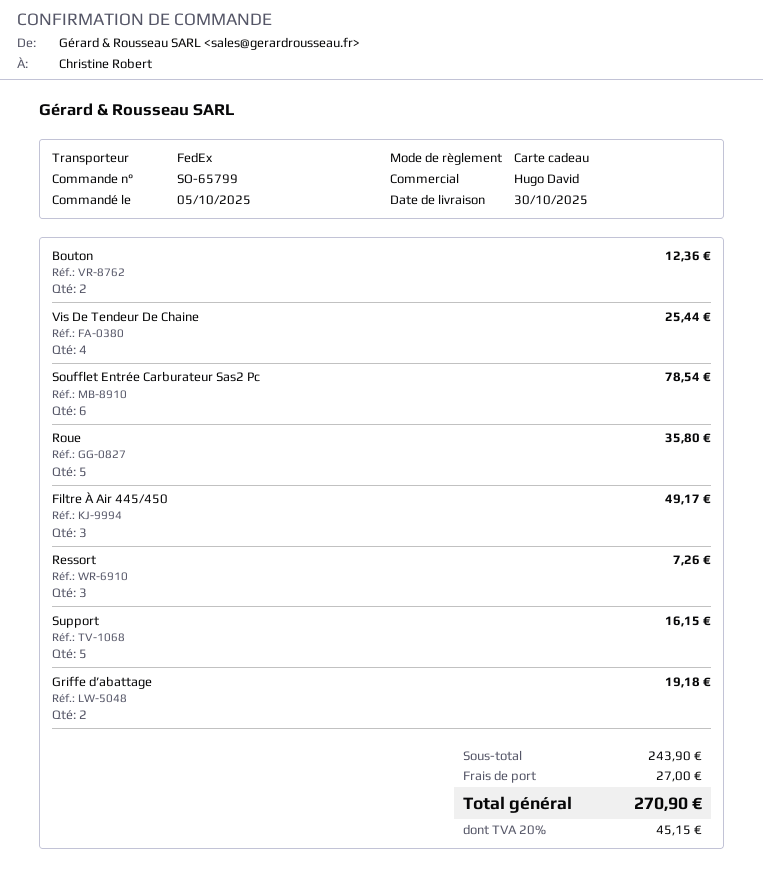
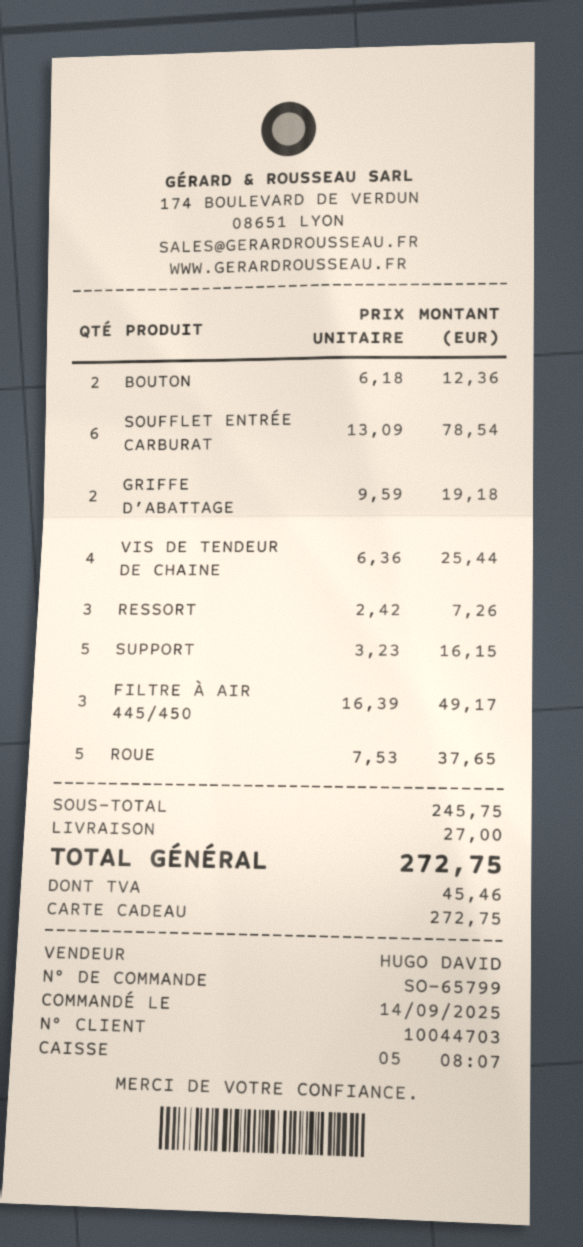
order date: 2025-10-05 -> 2025-09-14
Roue: 5 for 35.80 -> 5 for 37.65
subtotal: 243.90 -> 245.75
tax: 45.15 -> 45.46
total: 270.90 -> 272.75

